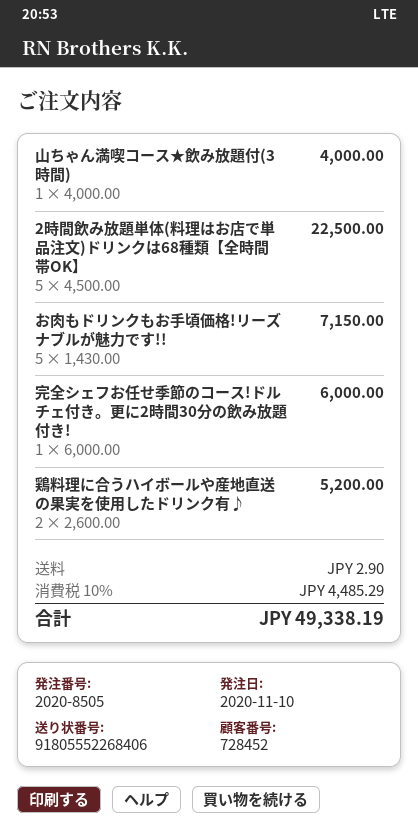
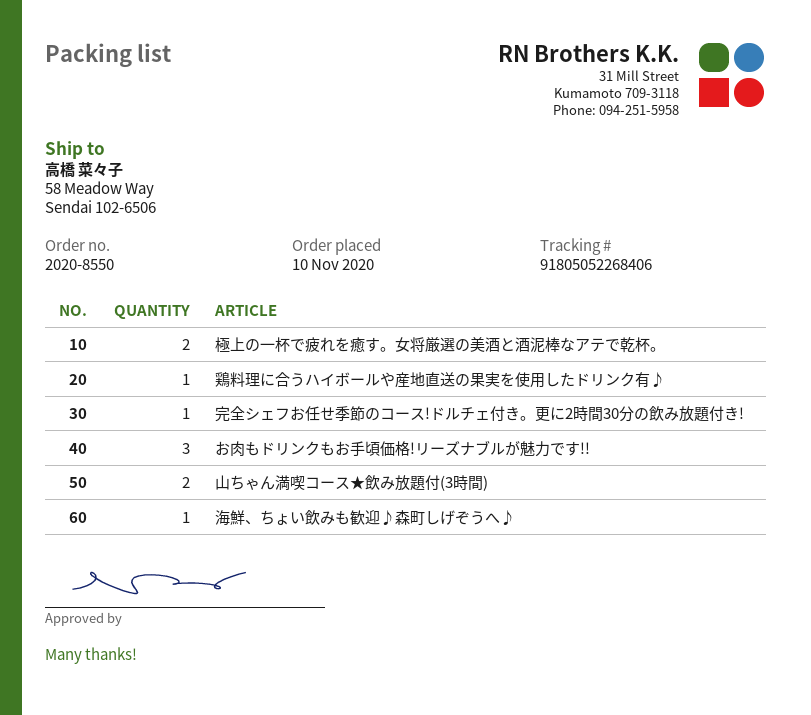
order number: 2020-8505 -> 2020-8550
tracking number: 91805552268406 -> 91805052268406
山ちゃん満喫コース★飲み放題付(3時間): 1 -> 2
2時間飲み放題単体(料理はお店で単品注文)ドリンクは68種類【全時間帯OK】: 5 -> none
お肉もドリンクもお手頃価格!リーズナブルが魅力です!!: 5 -> 3
鶏料理に合うハイボールや産地直送の果実を使用したドリンク有♪: 2 -> 1
極上の一杯で疲れを癒す。女将厳選の美酒と酒泥棒なアテで乾杯。: none -> 2
海鮮、ちょい飲みも歓迎♪森町しげぞうへ♪: none -> 1

